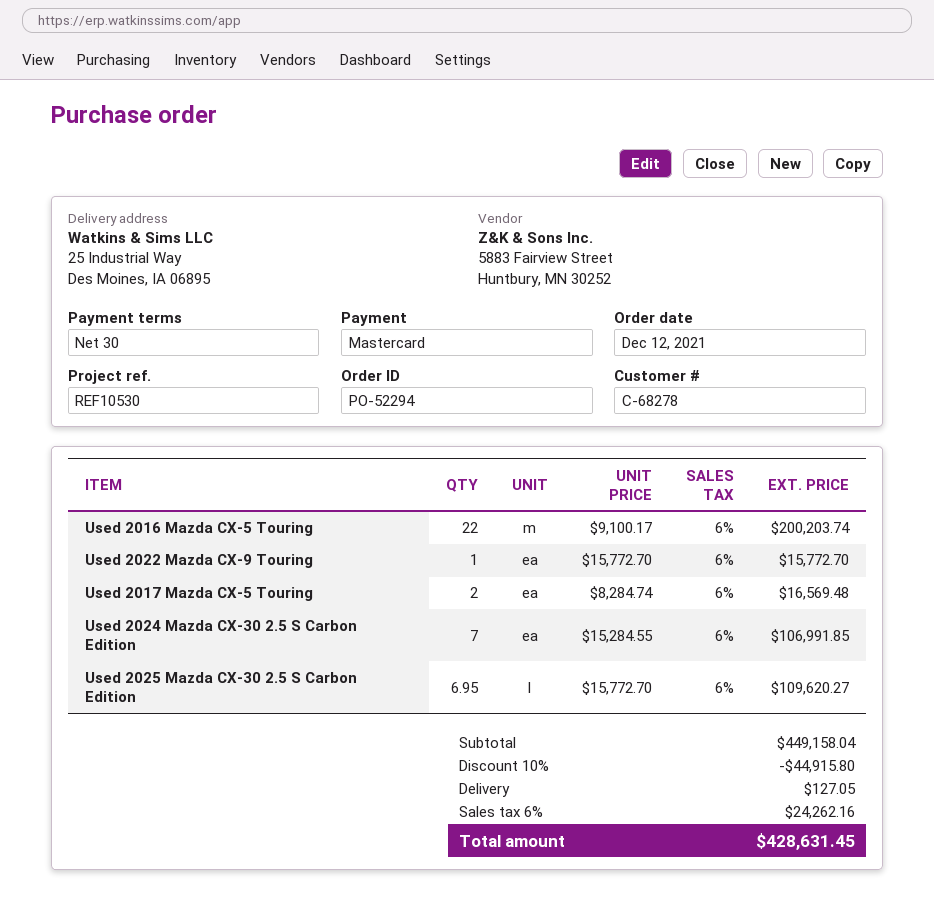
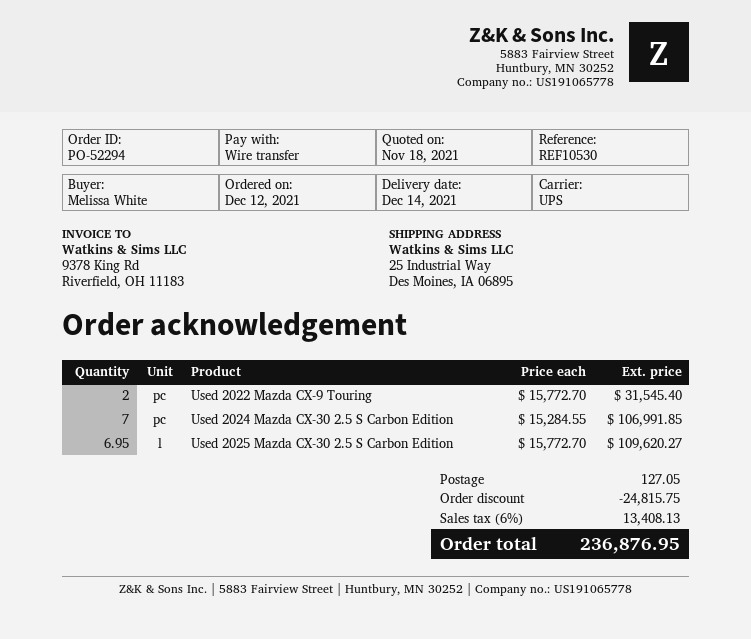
payment method: Mastercard -> bank transfer
Used 2016 Mazda CX-5 Touring: 22 x 9100.17 = 200203.74 -> none
Used 2022 Mazda CX-9 Touring: 1 x 15772.70 = 15772.70 -> 2 x 15772.70 = 31545.40
Used 2017 Mazda CX-5 Touring: 2 x 8284.74 = 16569.48 -> none
discount: 44915.80 -> 24815.75
tax: 6% = 24262.16 -> 6% = 13408.13
total: 428631.45 -> 236876.95

